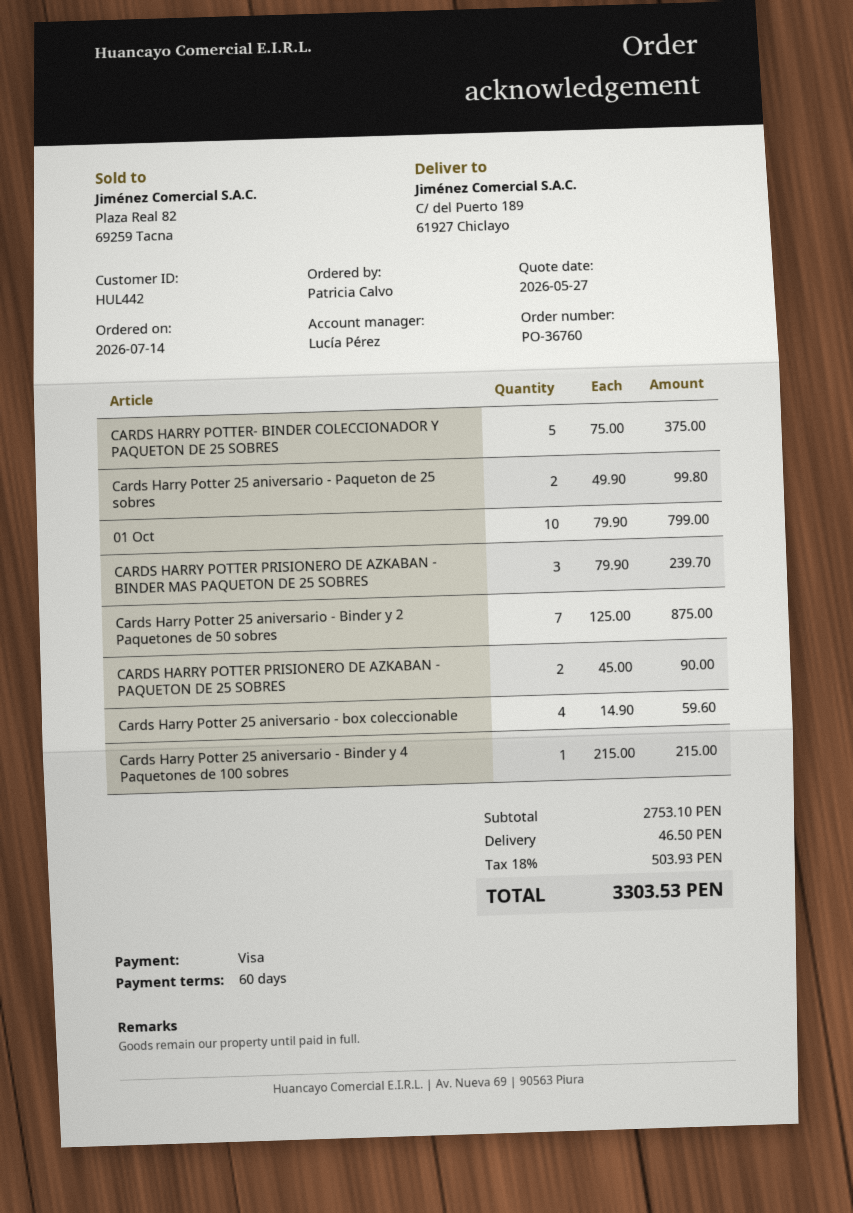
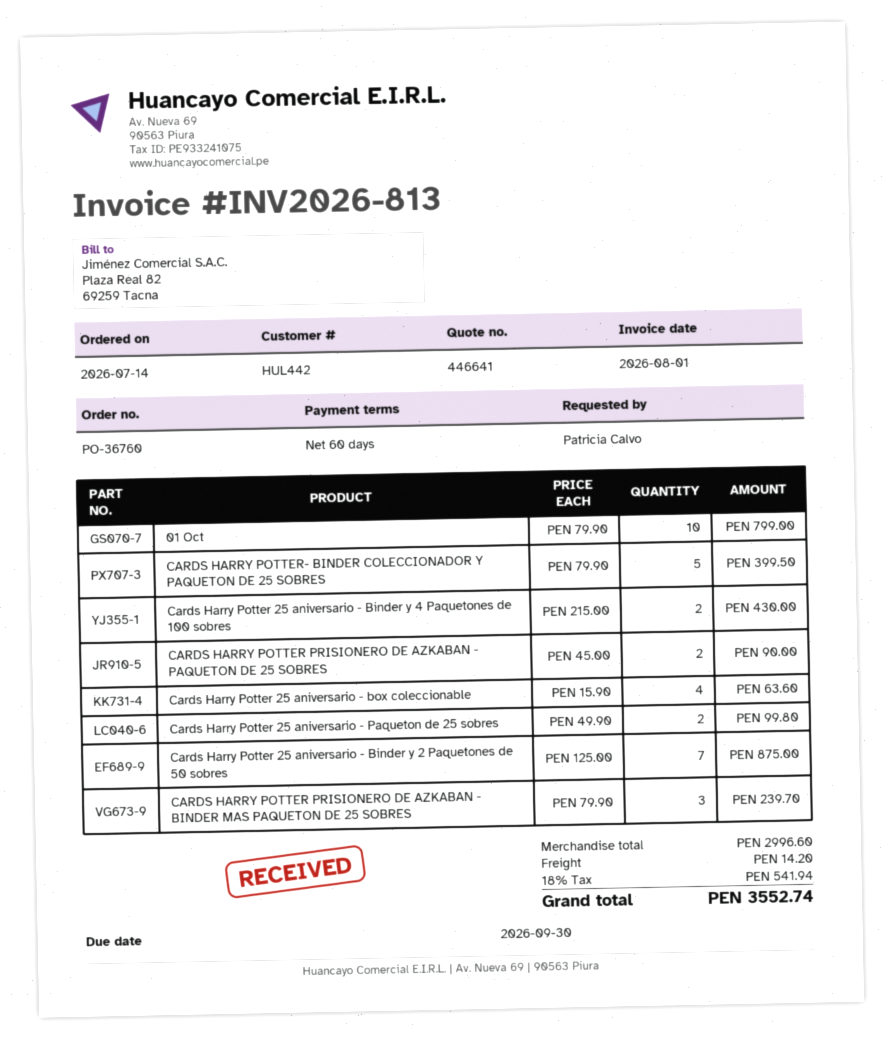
CARDS HARRY POTTER- BINDER COLECCIONADOR Y PAQUETON DE 25 SOBRES: 5 x 75.00 = 375.00 -> 5 x 79.90 = 399.50
Cards Harry Potter 25 aniversario - box coleccionable: 4 x 14.90 = 59.60 -> 4 x 15.90 = 63.60
Cards Harry Potter 25 aniversario - Binder y 4 Paquetones de 100 sobres: 1 x 215.00 = 215.00 -> 2 x 215.00 = 430.00
subtotal: 2753.10 -> 2996.60
shipping: 46.50 -> 14.20
tax: 18% = 503.93 -> 18% = 541.94
total: 3303.53 -> 3552.74

